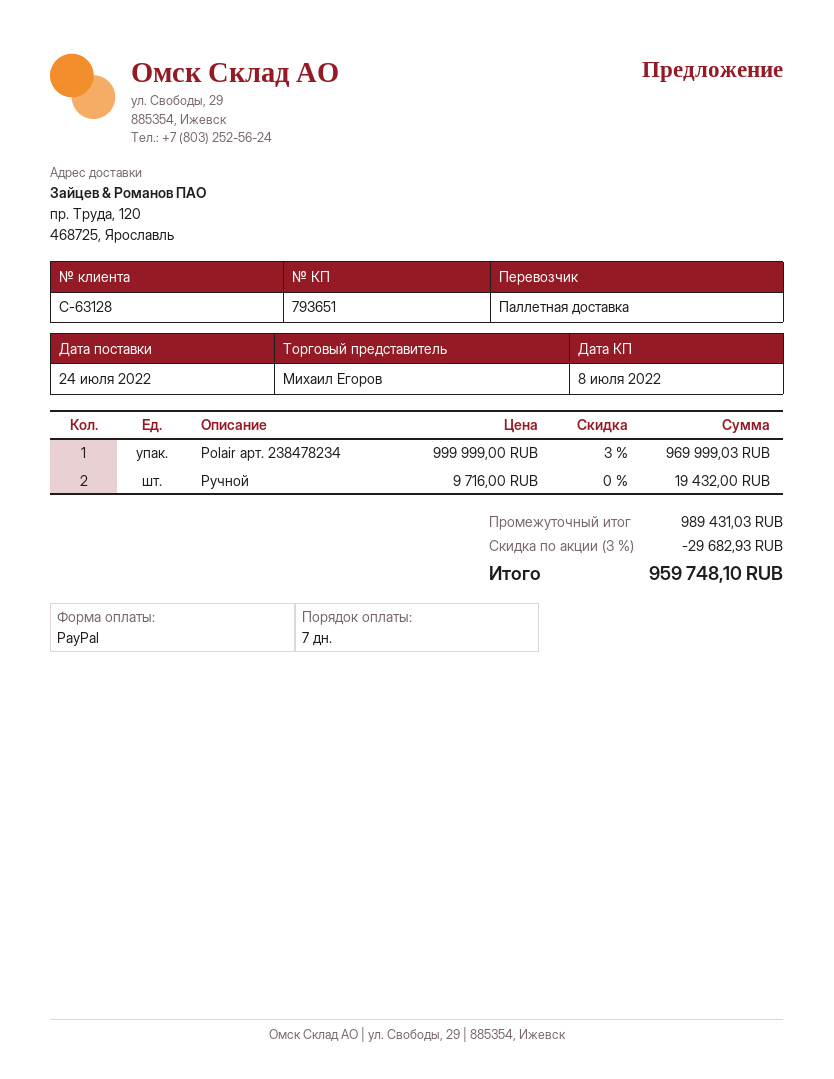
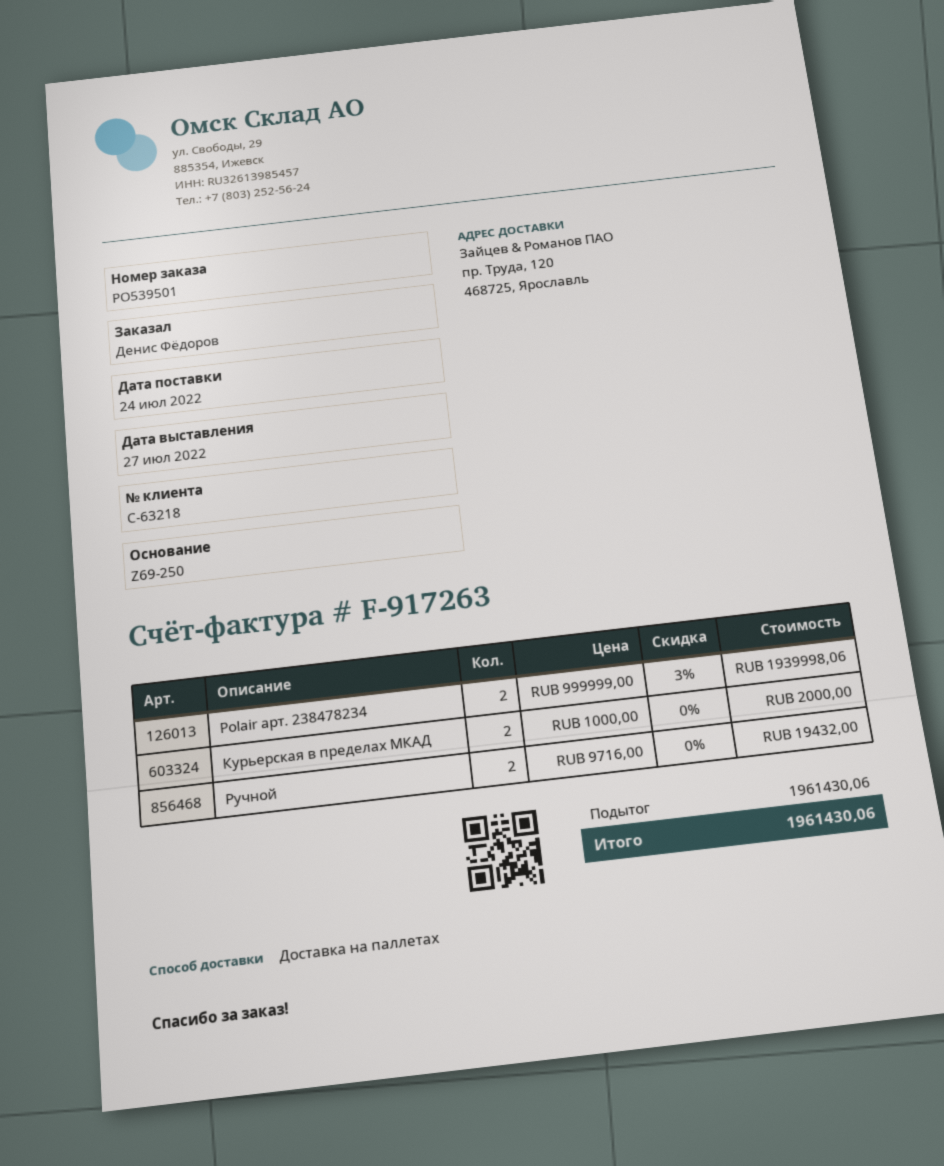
customer number: C-63128 -> C-63218
Polair арт. 238478234: 1 x 999999.00 - 3% = 969999.03 -> 2 x 999999.00 - 3% = 1939998.06
Курьерская в пределах МКАД: none -> 2 x 1000.00 = 2000.00
subtotal: 989431.03 -> 1961430.06
discount: 3% = 29682.93 -> none
total: 959748.10 -> 1961430.06

